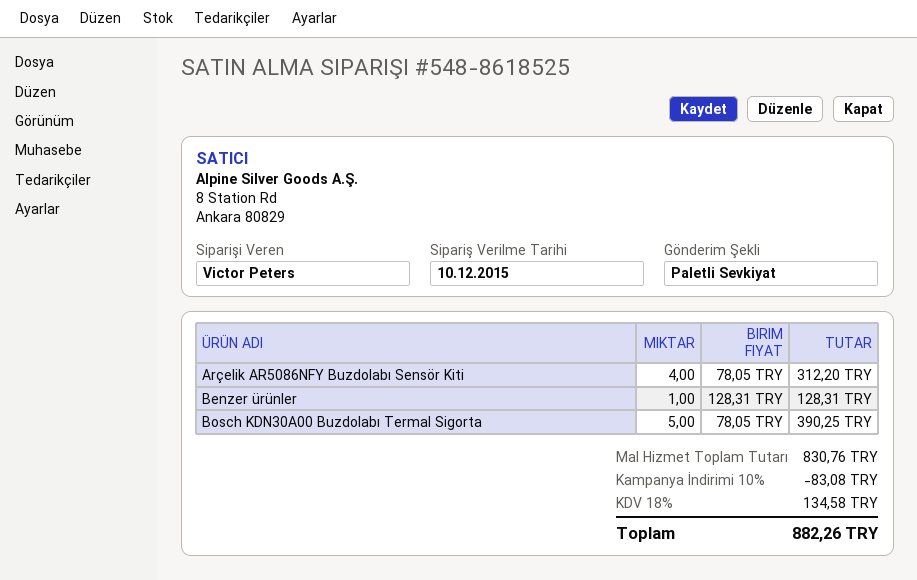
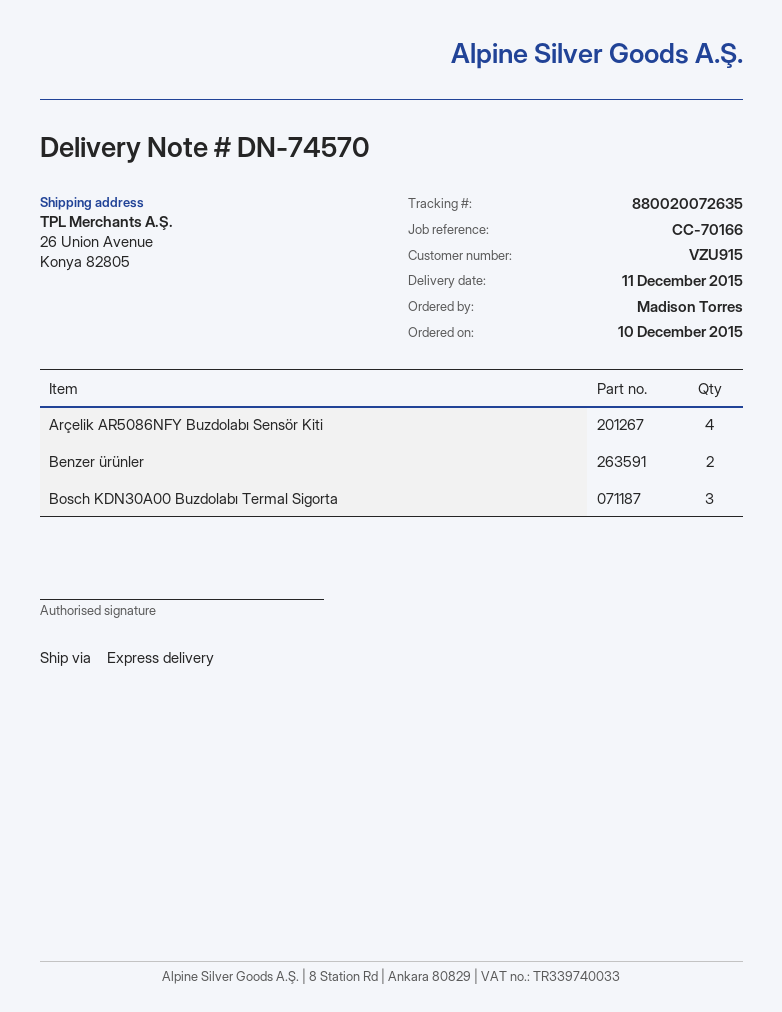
ordered by: Victor Peters -> Madison Torres
shipping method: pallet freight -> express
Benzer ürünler: 1 -> 2
Bosch KDN30A00 Buzdolabı Termal Sigorta: 5 -> 3

